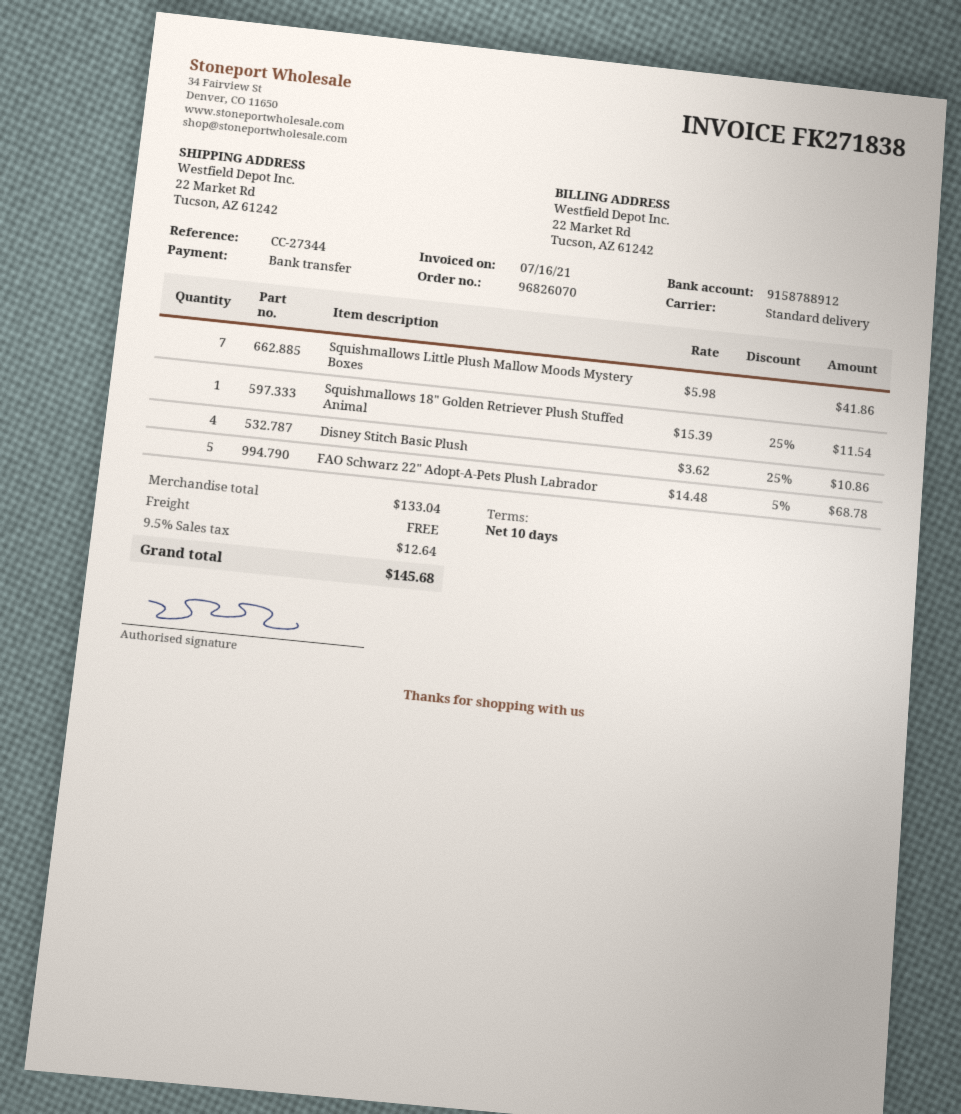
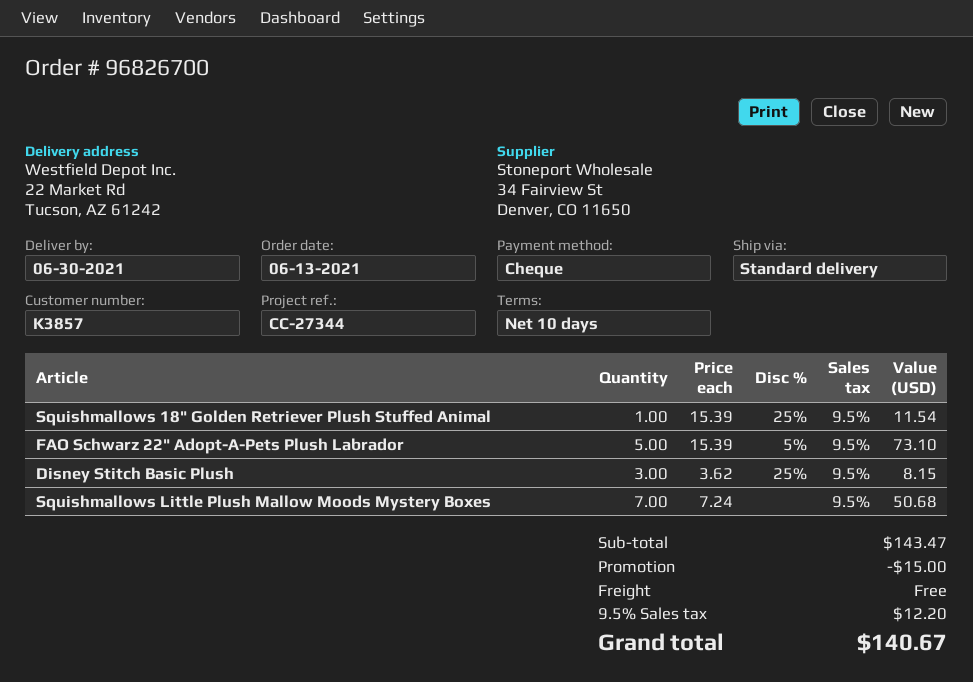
order number: 96826070 -> 96826700
payment method: bank transfer -> cheque
Squishmallows Little Plush Mallow Moods Mystery Boxes: 7 x 5.98 = 41.86 -> 7 x 7.24 = 50.68
Disney Stitch Basic Plush: 4 x 3.62 - 25% = 10.86 -> 3 x 3.62 - 25% = 8.15
FAO Schwarz 22" Adopt-A-Pets Plush Labrador: 5 x 14.48 - 5% = 68.78 -> 5 x 15.39 - 5% = 73.10
subtotal: 133.04 -> 143.47
discount: none -> 15.00
tax: 9.5% = 12.64 -> 9.5% = 12.20
total: 145.68 -> 140.67

